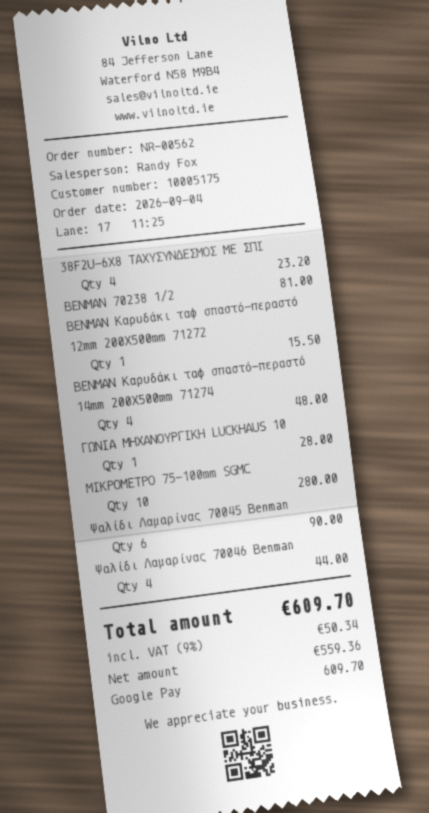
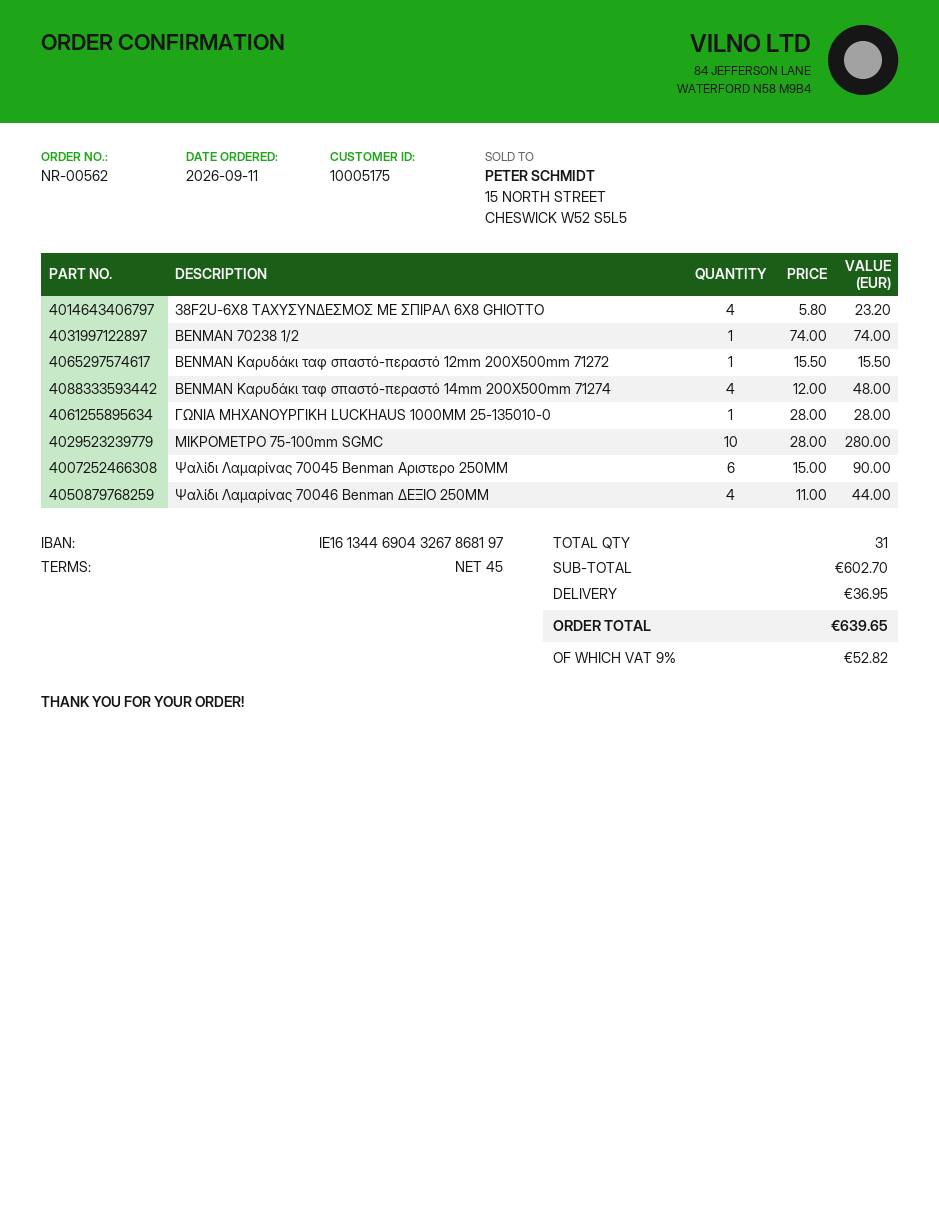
order date: 2026-09-04 -> 2026-09-11
BENMAN 70238 1/2: 1 for 81.00 -> 1 for 74.00
shipping: none -> 36.95
tax: 9% = 50.34 -> 9% = 52.82
total: 609.70 -> 639.65

